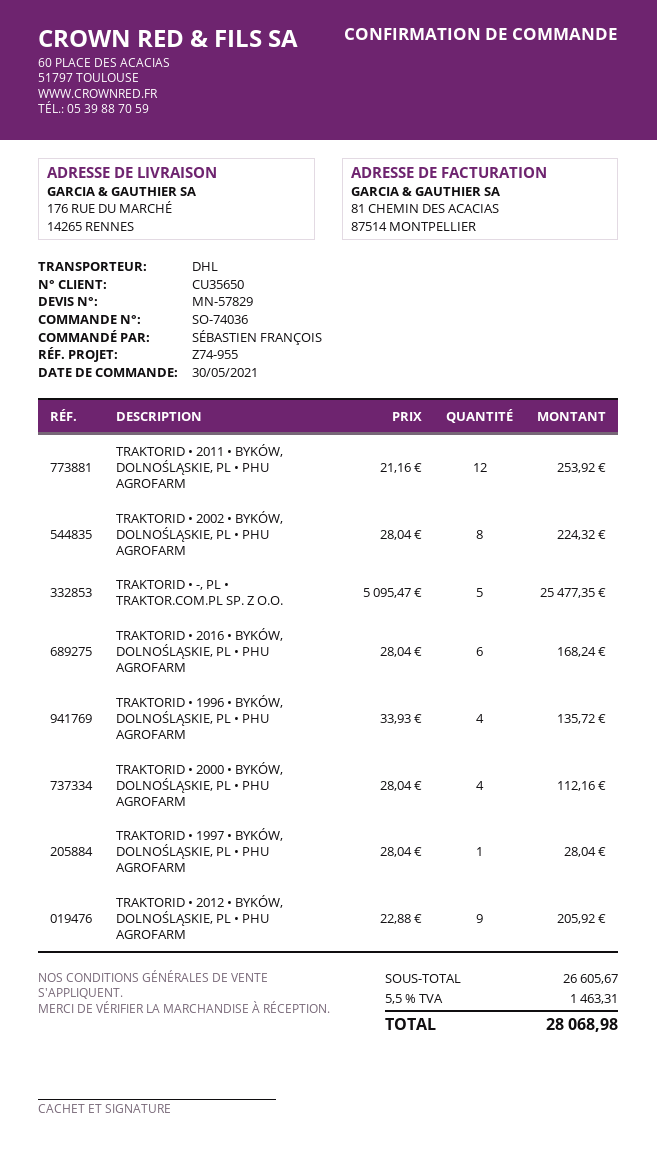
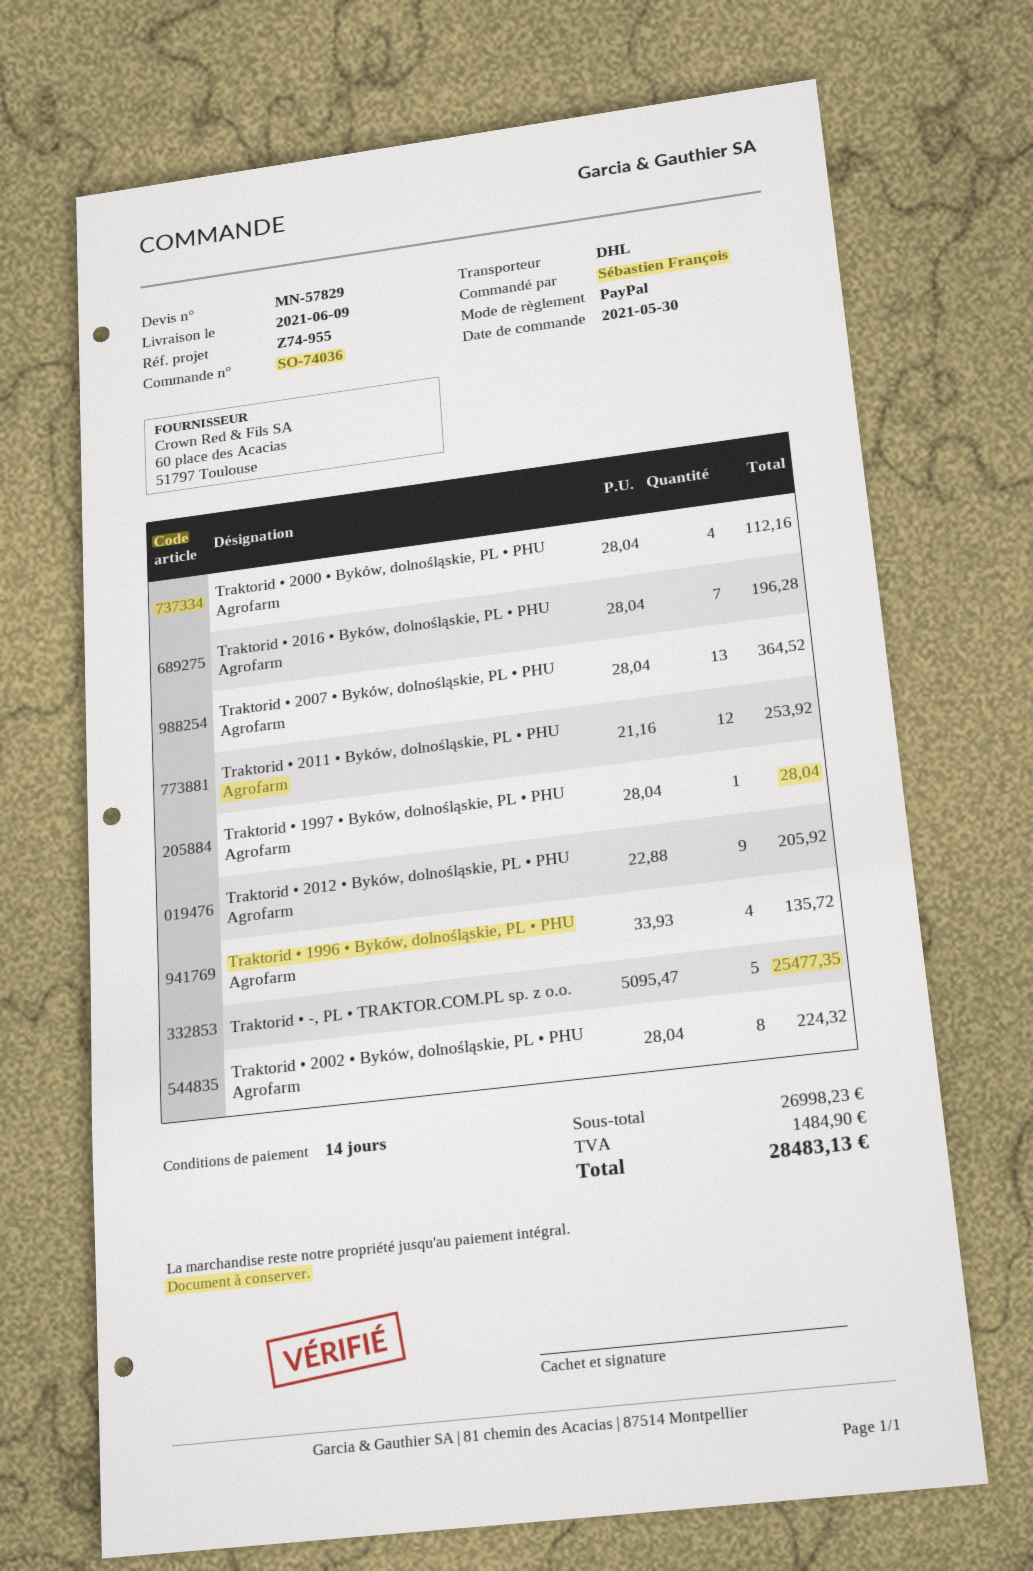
TRAKTORID • 2016 • BYKÓW, DOLNOŚLĄSKIE, PL • PHU AGROFARM: 6 x 28.04 = 168.24 -> 7 x 28.04 = 196.28
Traktorid • 2007 • Byków, dolnośląskie, PL • PHU Agrofarm: none -> 13 x 28.04 = 364.52
subtotal: 26605.67 -> 26998.23
tax: 1463.31 -> 1484.90
total: 28068.98 -> 28483.13

